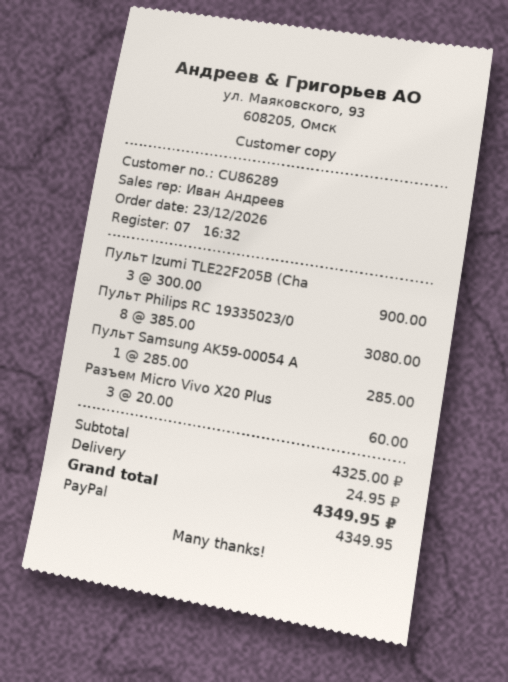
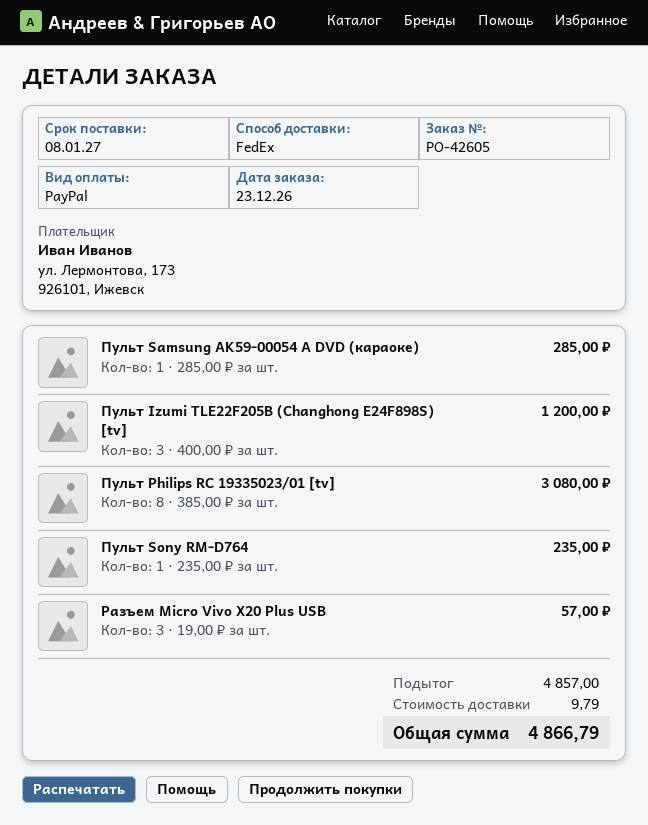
Пульт Izumi TLE22F205B (Cha: 3 x 300.00 = 900.00 -> 3 x 400.00 = 1200.00
Разъем Micro Vivo X20 Plus: 3 x 20.00 = 60.00 -> 3 x 19.00 = 57.00
Пульт Sony RM-D764: none -> 1 x 235.00 = 235.00
subtotal: 4325.00 -> 4857.00
shipping: 24.95 -> 9.79
total: 4349.95 -> 4866.79

